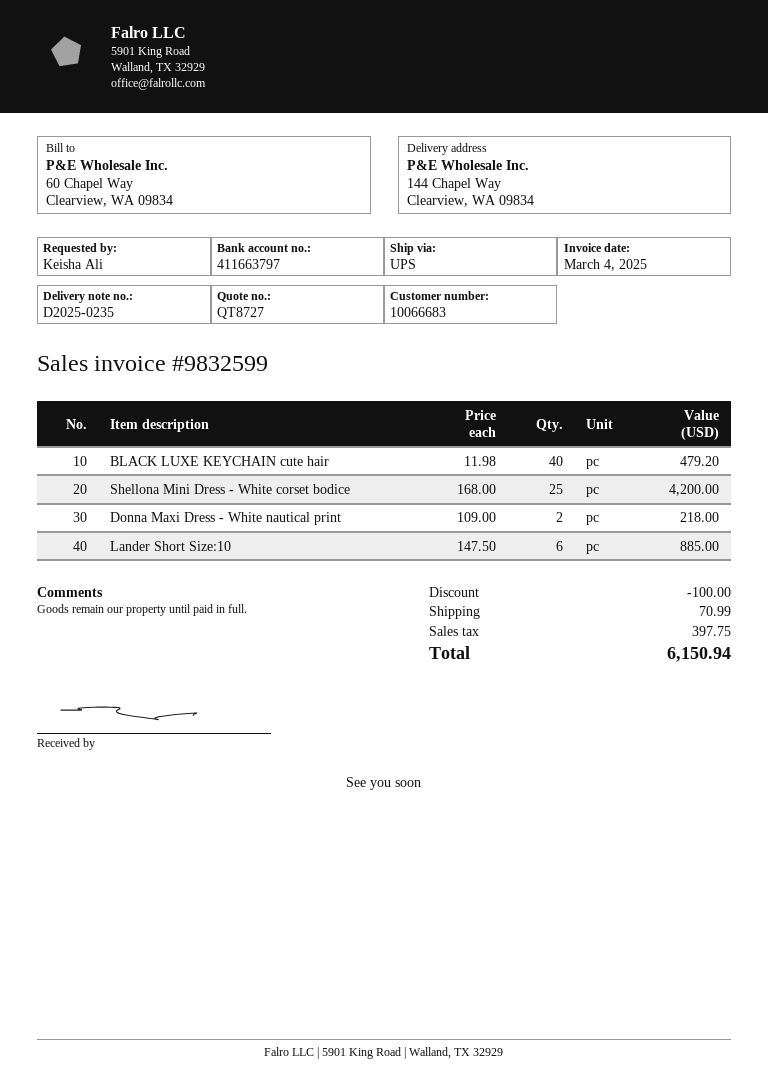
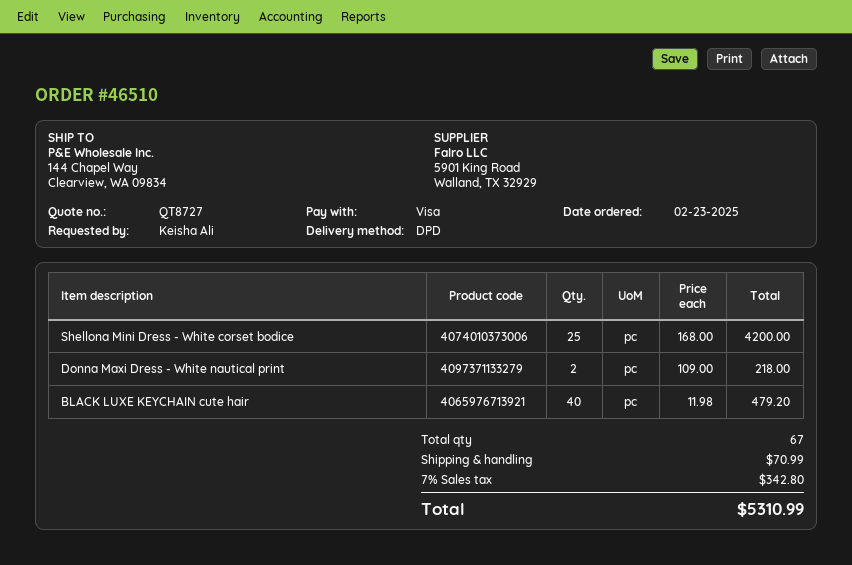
shipping method: UPS -> DPD
Lander Short Size:10: 6 x 147.50 = 885.00 -> none
discount: 100.00 -> none
tax: 397.75 -> 342.80
total: 6150.94 -> 5310.99

